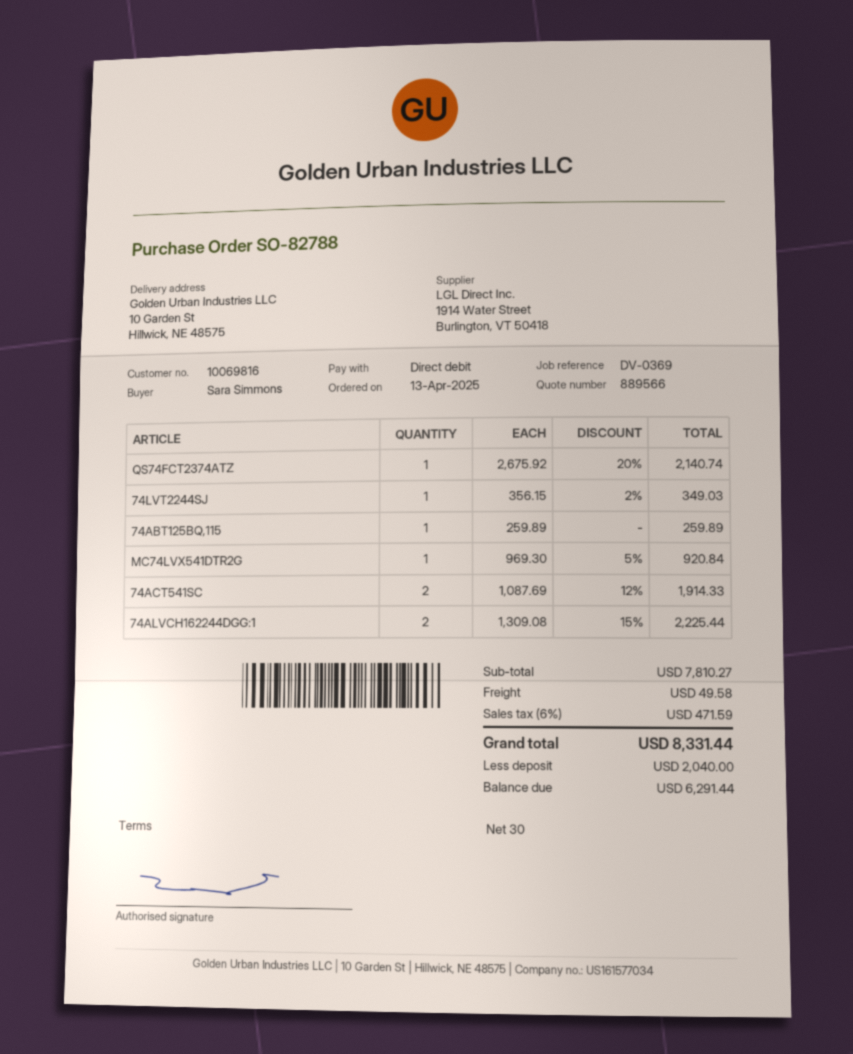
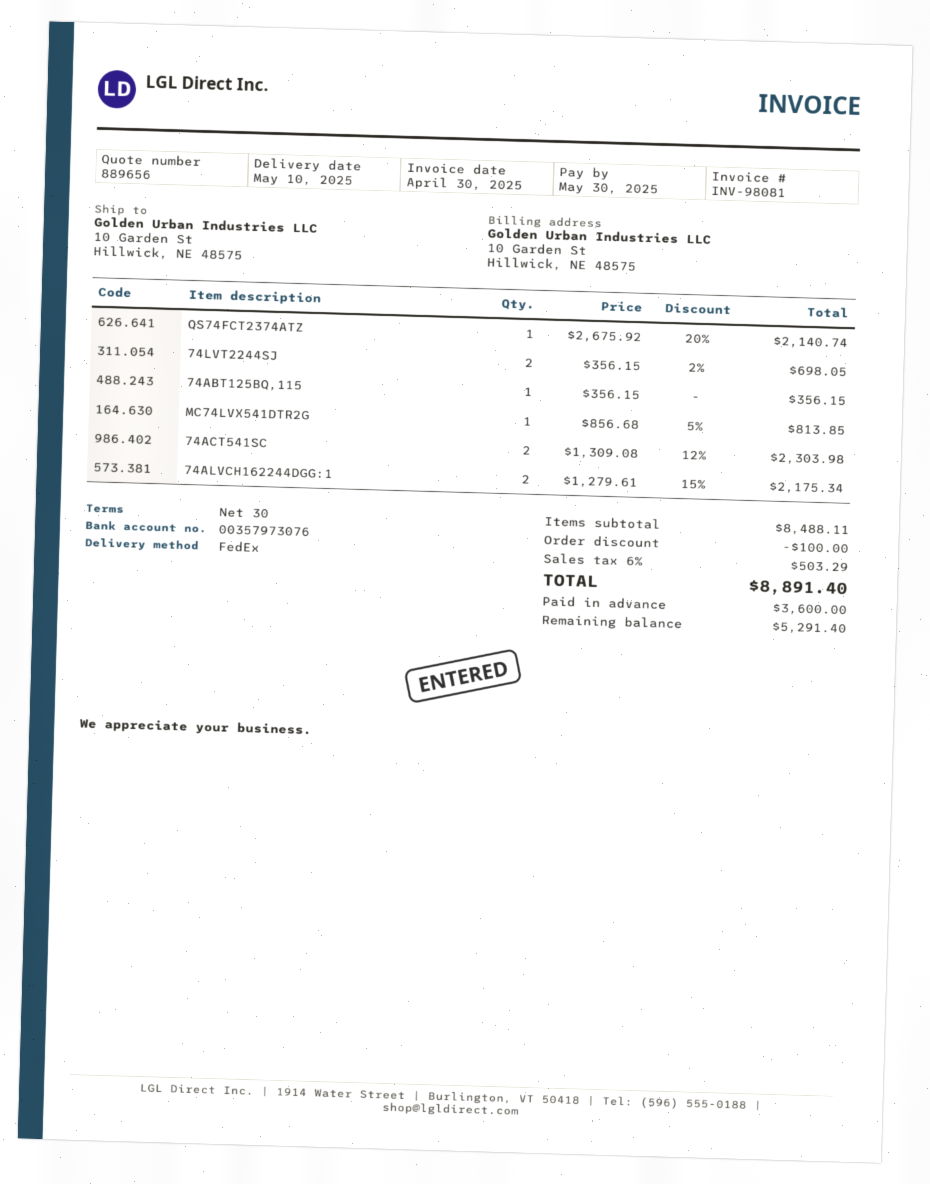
quote number: 889566 -> 889656
74LVT2244SJ: 1 x 356.15 - 2% = 349.03 -> 2 x 356.15 - 2% = 698.05
74ABT125BQ,115: 1 x 259.89 = 259.89 -> 1 x 356.15 = 356.15
MC74LVX541DTR2G: 1 x 969.30 - 5% = 920.84 -> 1 x 856.68 - 5% = 813.85
74ACT541SC: 2 x 1087.69 - 12% = 1914.33 -> 2 x 1309.08 - 12% = 2303.98
74ALVCH162244DGG:1: 2 x 1309.08 - 15% = 2225.44 -> 2 x 1279.61 - 15% = 2175.34
subtotal: 7810.27 -> 8488.11
discount: none -> 100.00
shipping: 49.58 -> none
tax: 6% = 471.59 -> 6% = 503.29
total: 8331.44 -> 8891.40
deposit: 2040.00 -> 3600.00
balance: 6291.44 -> 5291.40

